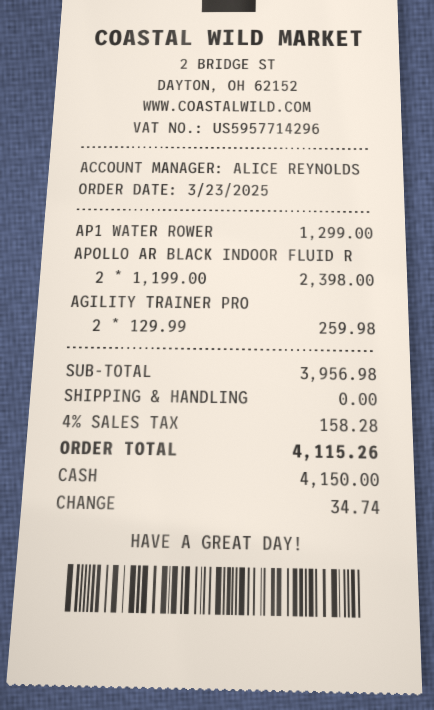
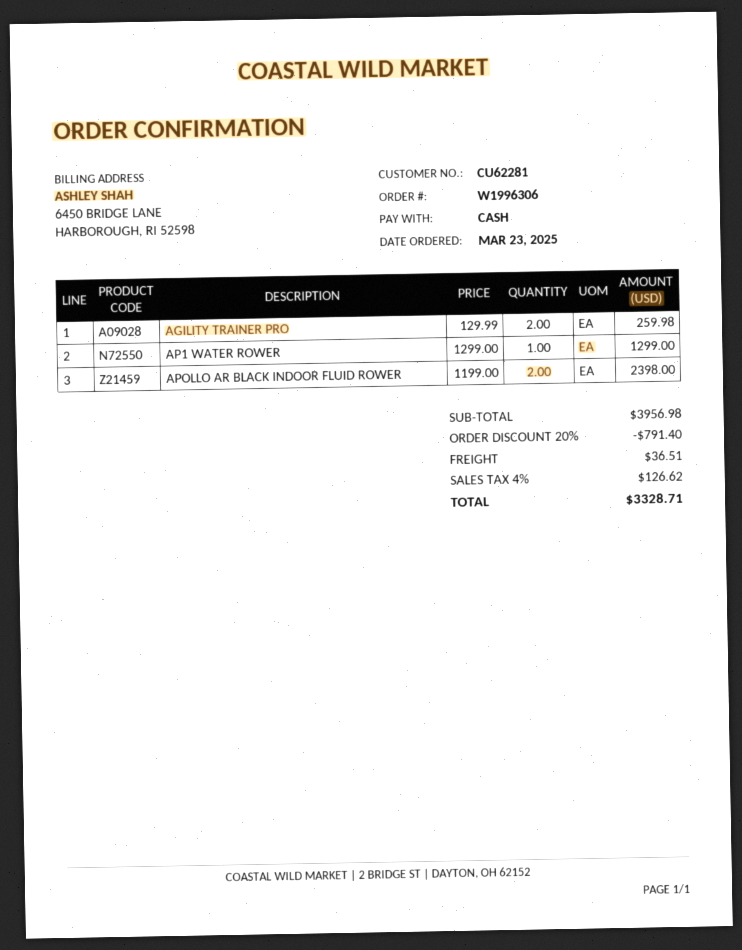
discount: none -> 20% = 791.40
shipping: 0.00 -> 36.51
tax: 4% = 158.28 -> 4% = 126.62
total: 4115.26 -> 3328.71

